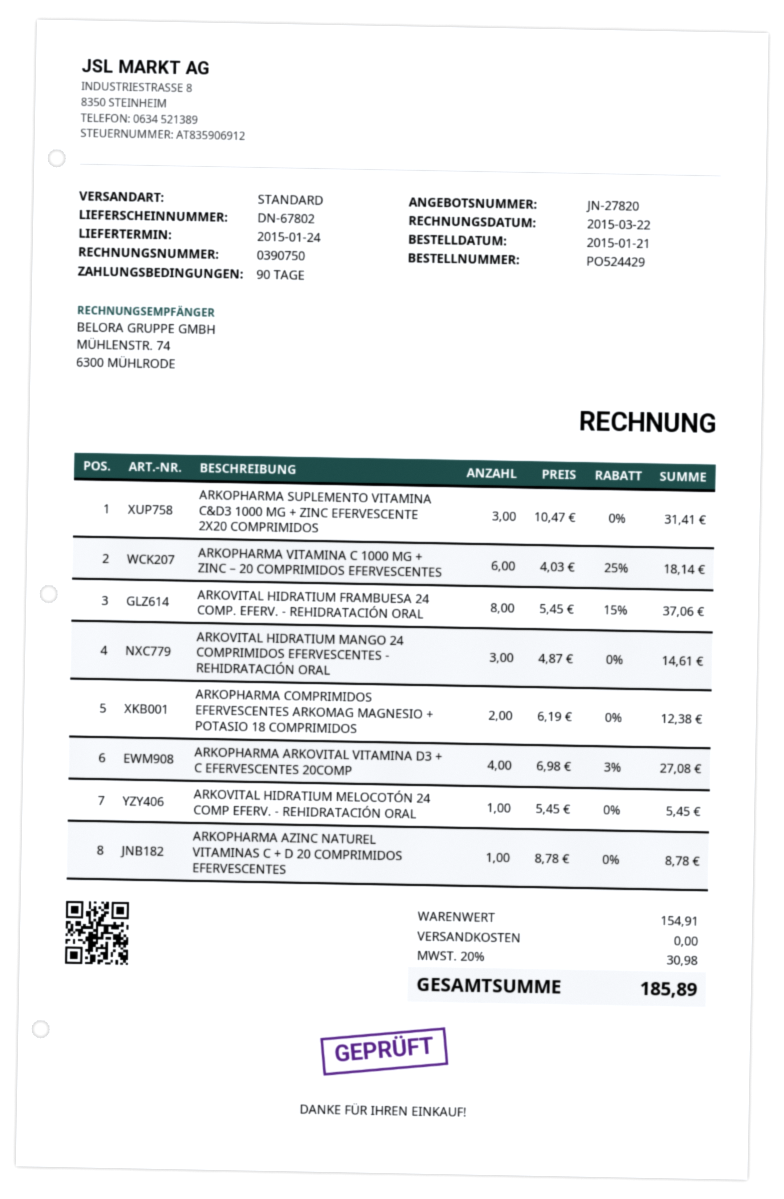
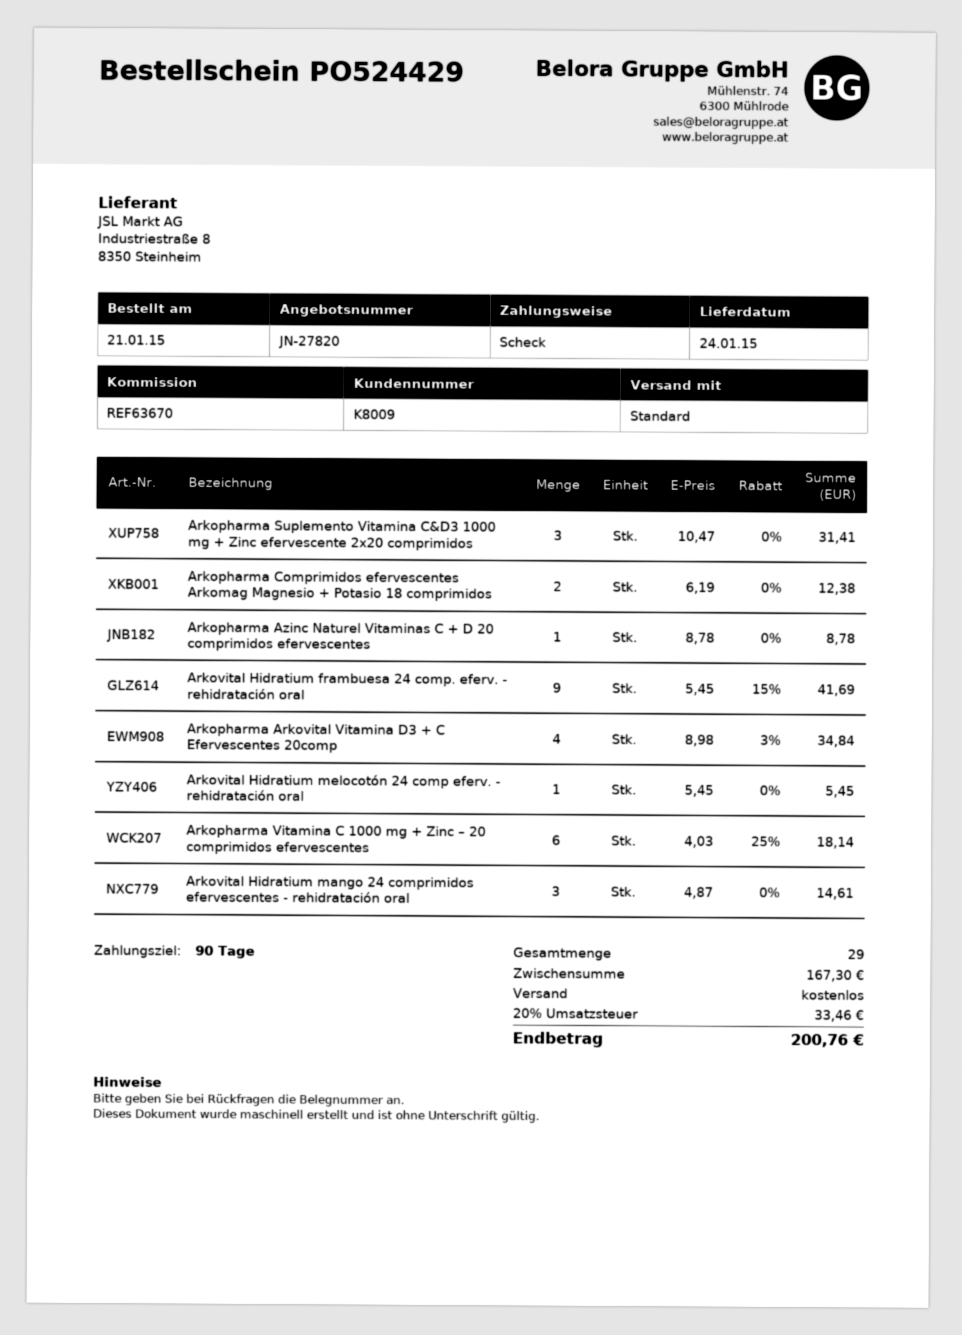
ARKOVITAL HIDRATIUM FRAMBUESA 24 COMP. EFERV. - REHIDRATACIÓN ORAL: 8 x 5.45 - 15% = 37.06 -> 9 x 5.45 - 15% = 41.69
ARKOPHARMA ARKOVITAL VITAMINA D3 + C EFERVESCENTES 20COMP: 4 x 6.98 - 3% = 27.08 -> 4 x 8.98 - 3% = 34.84
subtotal: 154.91 -> 167.30
tax: 20% = 30.98 -> 20% = 33.46
total: 185.89 -> 200.76

